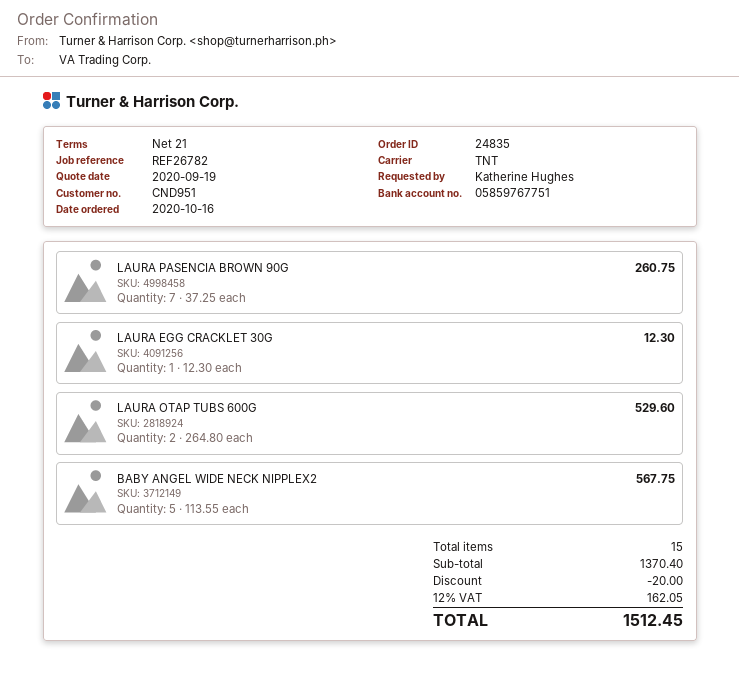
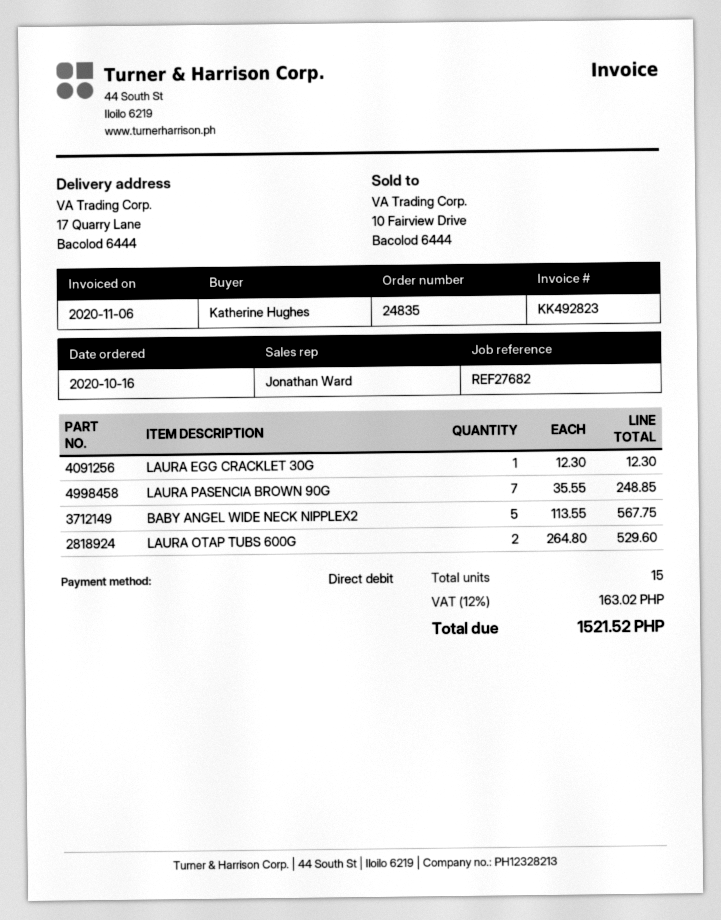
reference: REF26782 -> REF27682
LAURA PASENCIA BROWN 90G: 7 x 37.25 = 260.75 -> 7 x 35.55 = 248.85
discount: 20.00 -> none
tax: 12% = 162.05 -> 12% = 163.02
total: 1512.45 -> 1521.52

